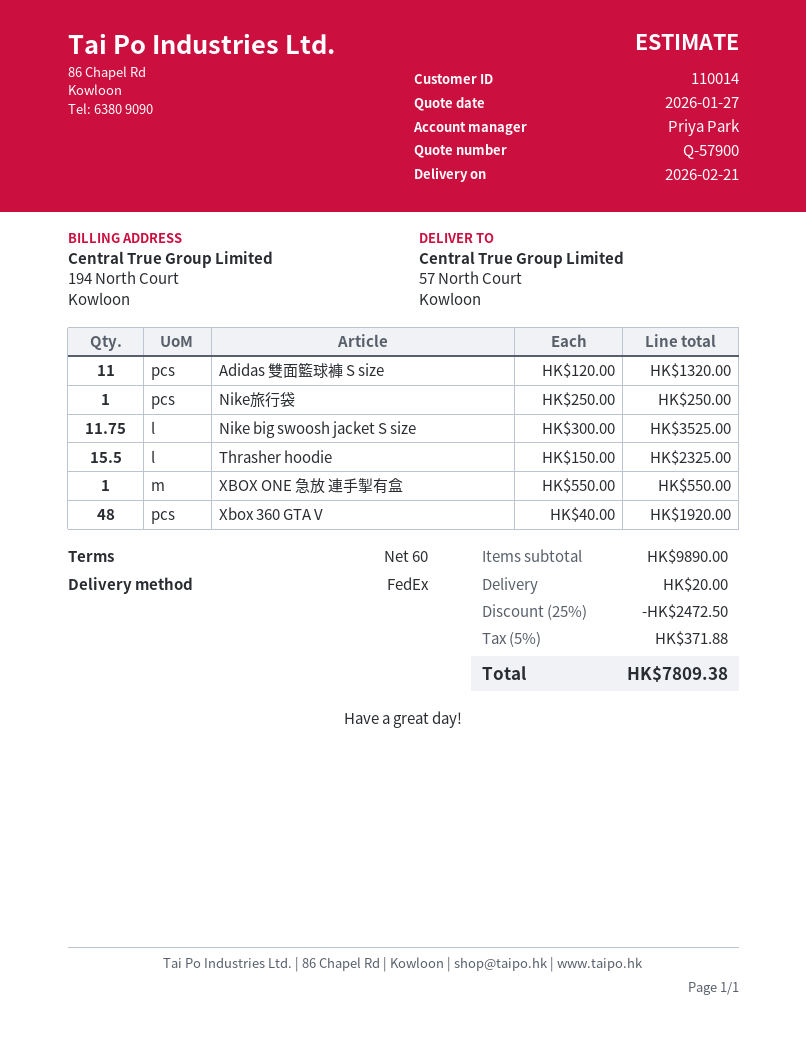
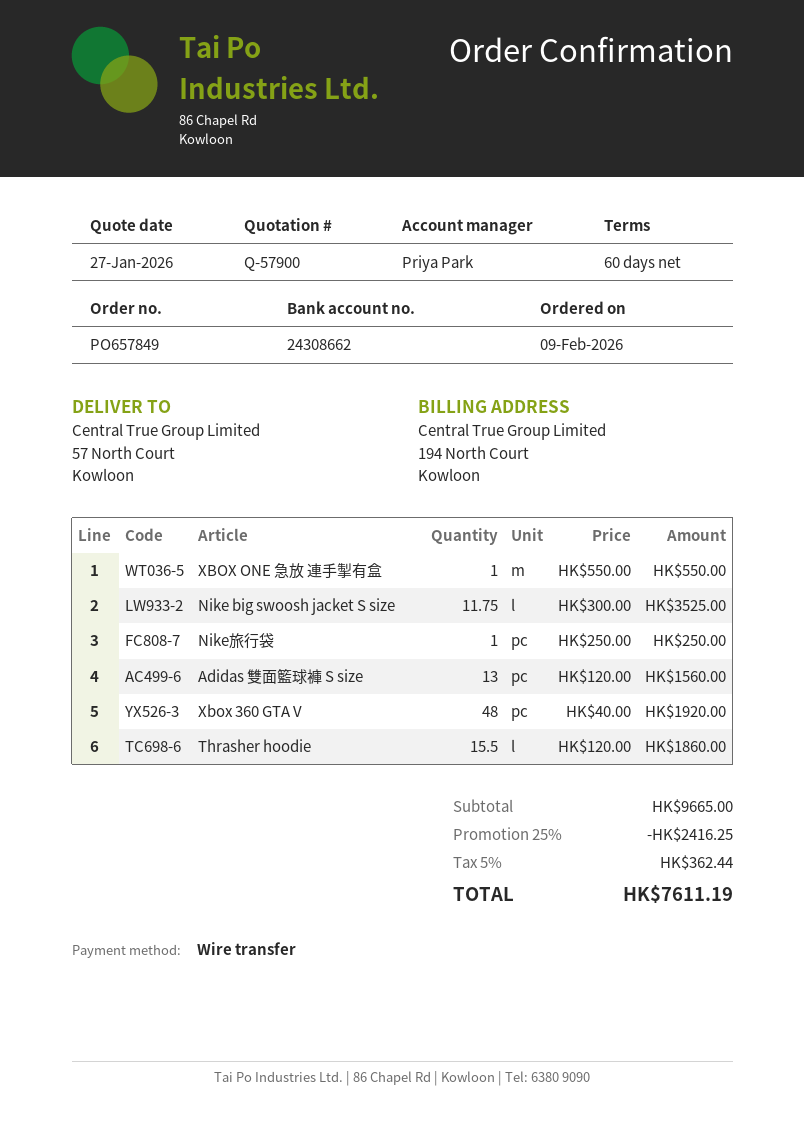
Adidas 雙面籃球褲 S size: 11 x 120.00 = 1320.00 -> 13 x 120.00 = 1560.00
Thrasher hoodie: 15.5 x 150.00 = 2325.00 -> 15.5 x 120.00 = 1860.00
subtotal: 9890.00 -> 9665.00
discount: 25% = 2472.50 -> 25% = 2416.25
shipping: 20.00 -> none
tax: 5% = 371.88 -> 5% = 362.44
total: 7809.38 -> 7611.19

